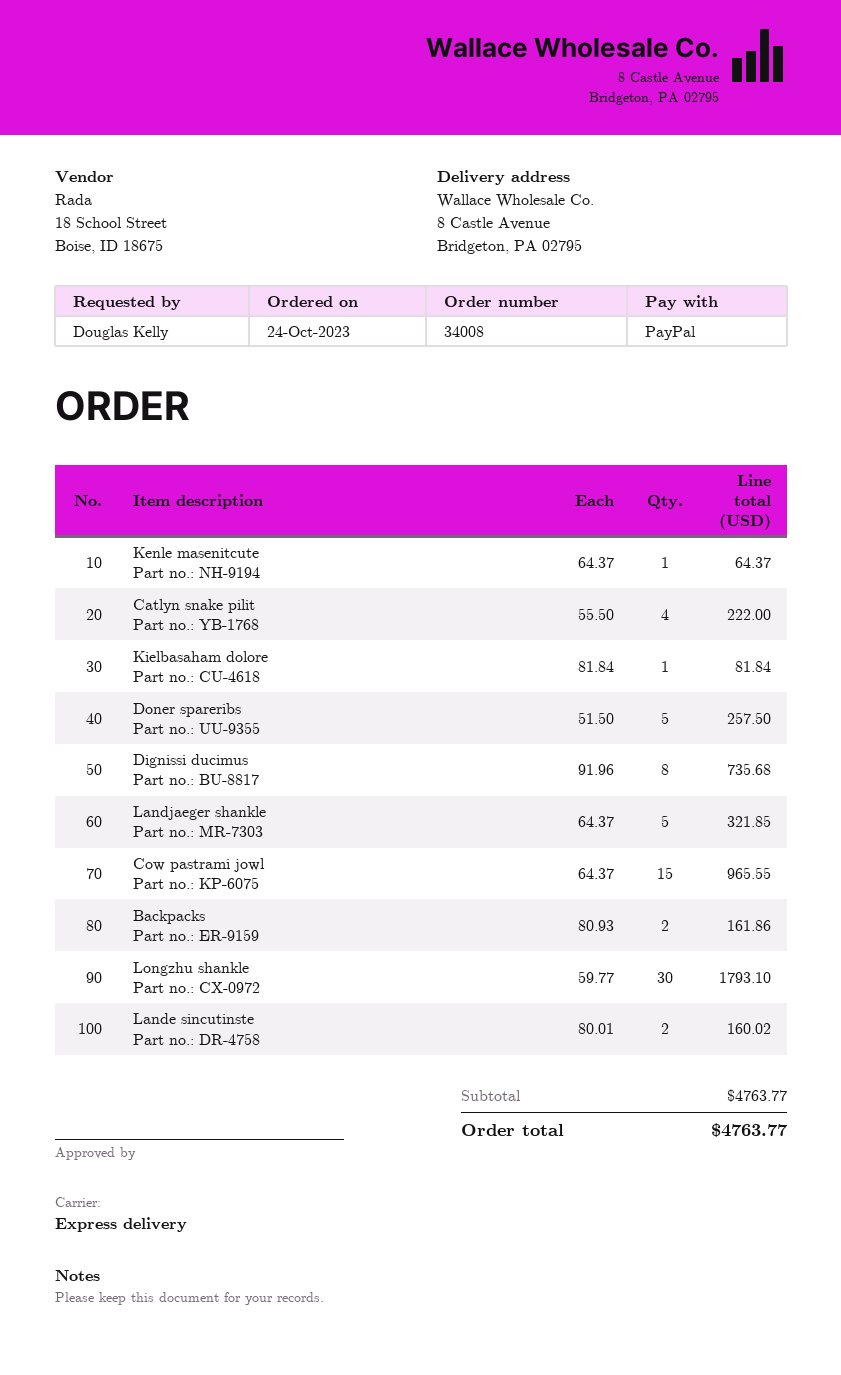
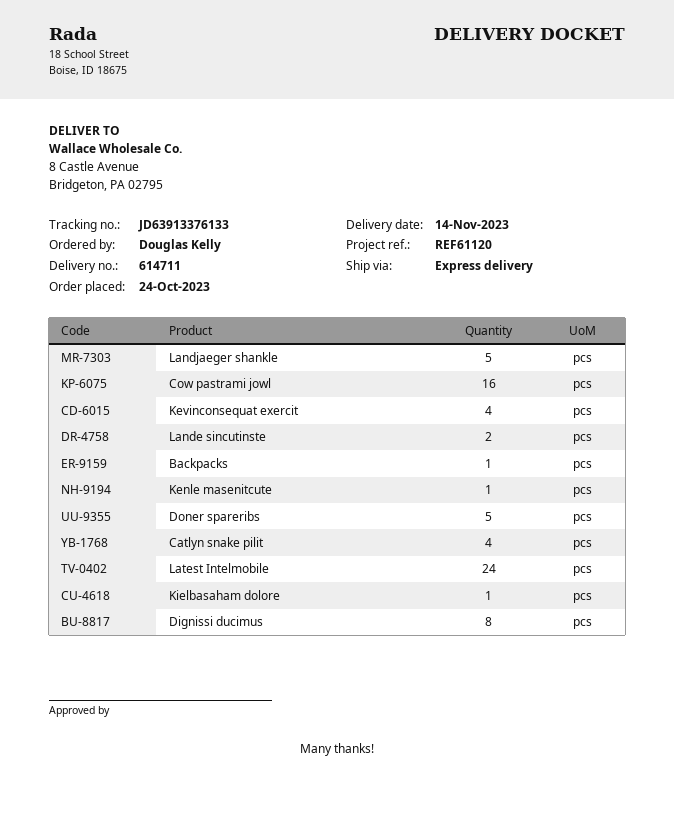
Cow pastrami jowl: 15 -> 16
Backpacks: 2 -> 1
Longzhu shankle: 30 -> none
Kevinconsequat exercit: none -> 4
Latest Intelmobile: none -> 24

